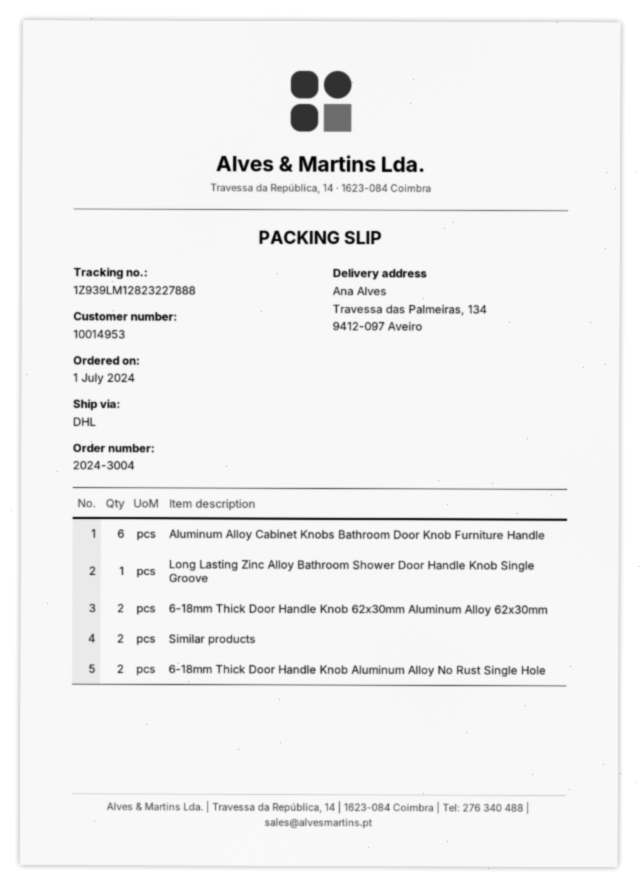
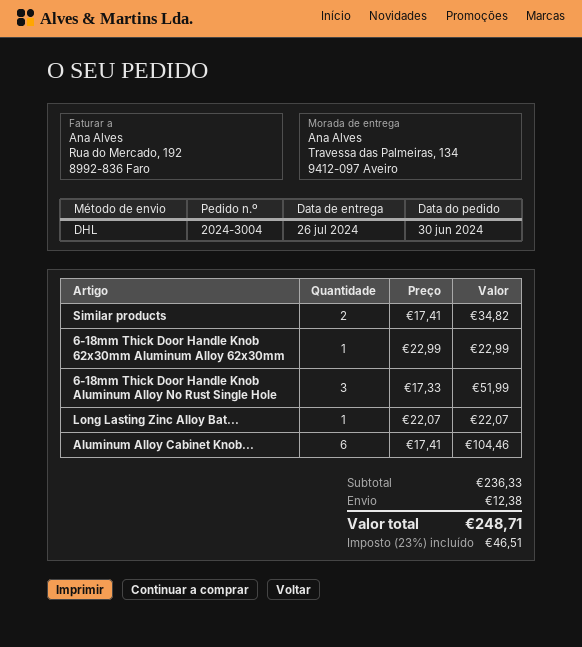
order date: 2024-07-01 -> 2024-06-30
6-18mm Thick Door Handle Knob 62x30mm Aluminum Alloy 62x30mm: 2 -> 1
6-18mm Thick Door Handle Knob Aluminum Alloy No Rust Single Hole: 2 -> 3

